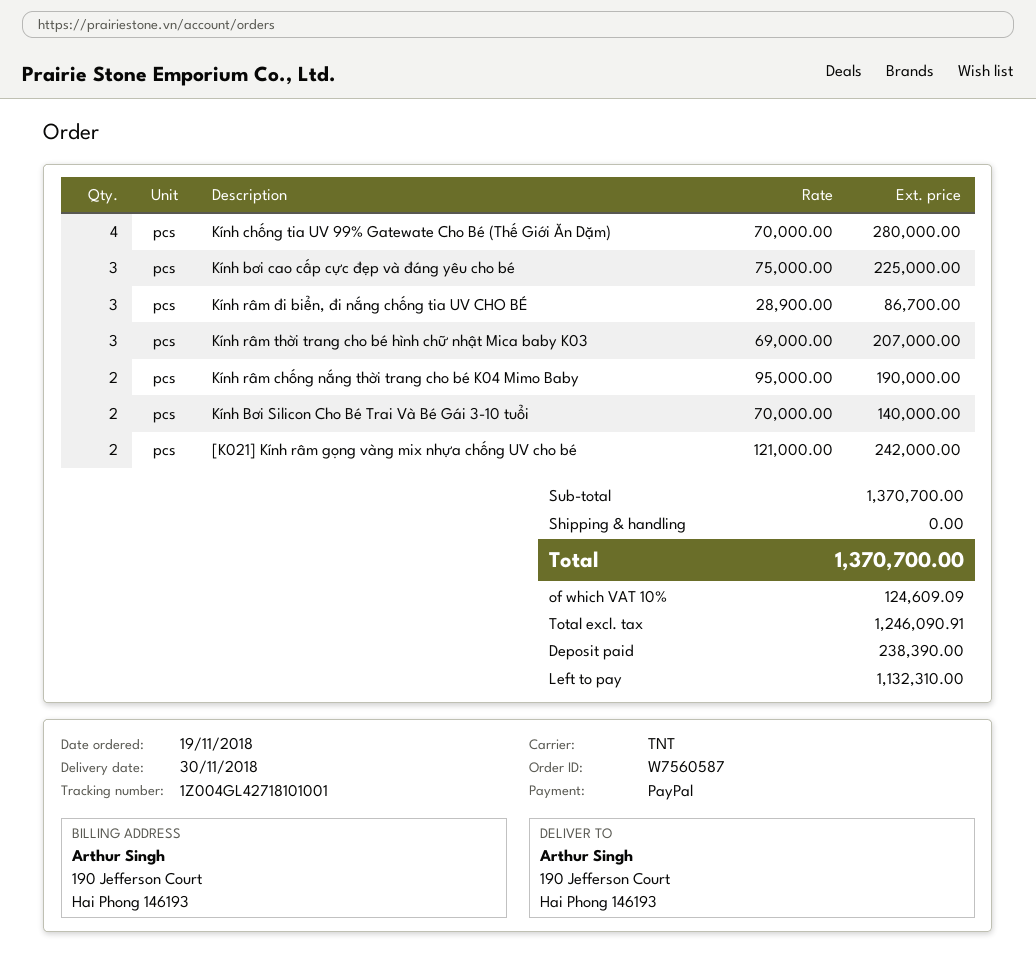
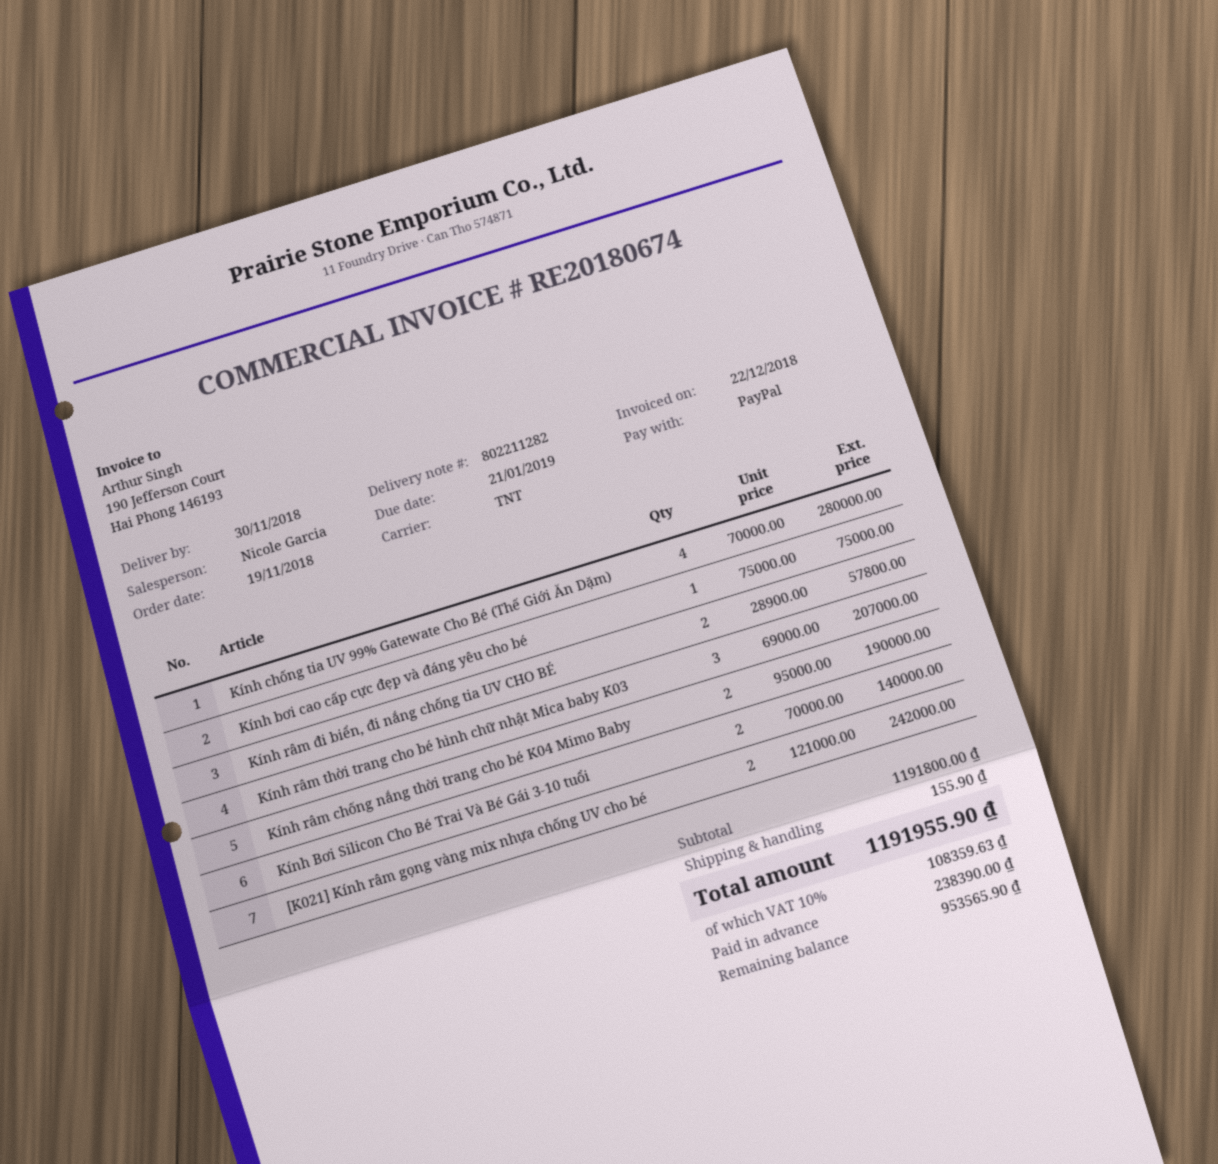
Kính bơi cao cấp cực đẹp và đáng yêu cho bé: 3 x 75000.00 = 225000.00 -> 1 x 75000.00 = 75000.00
Kính râm đi biển, đi nắng chống tia UV CHO BÉ: 3 x 28900.00 = 86700.00 -> 2 x 28900.00 = 57800.00
subtotal: 1370700.00 -> 1191800.00
shipping: 0.00 -> 155.90
tax: 10% = 124609.09 -> 10% = 108359.63
total: 1370700.00 -> 1191955.90
balance: 1132310.00 -> 953565.90

